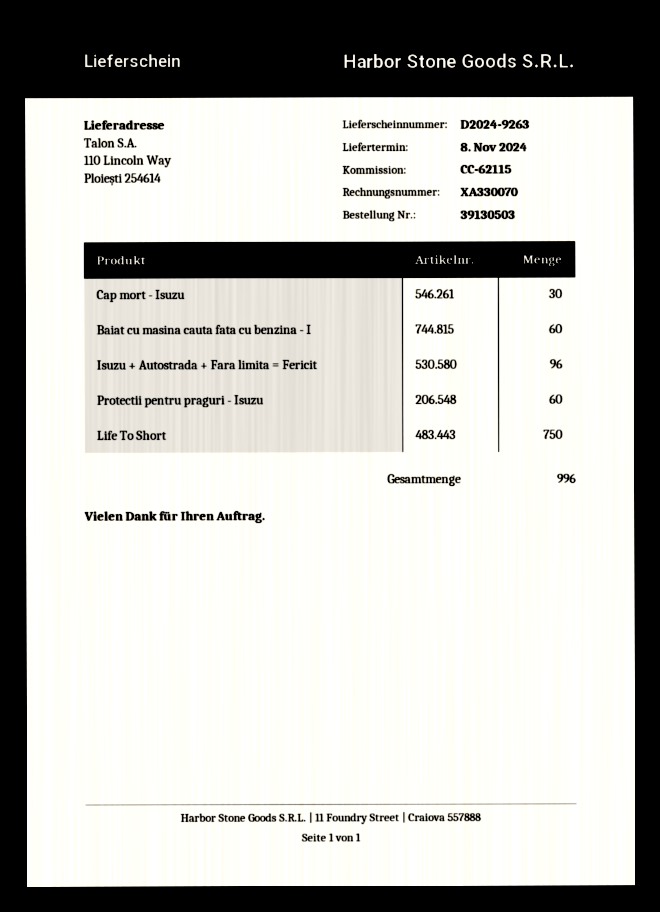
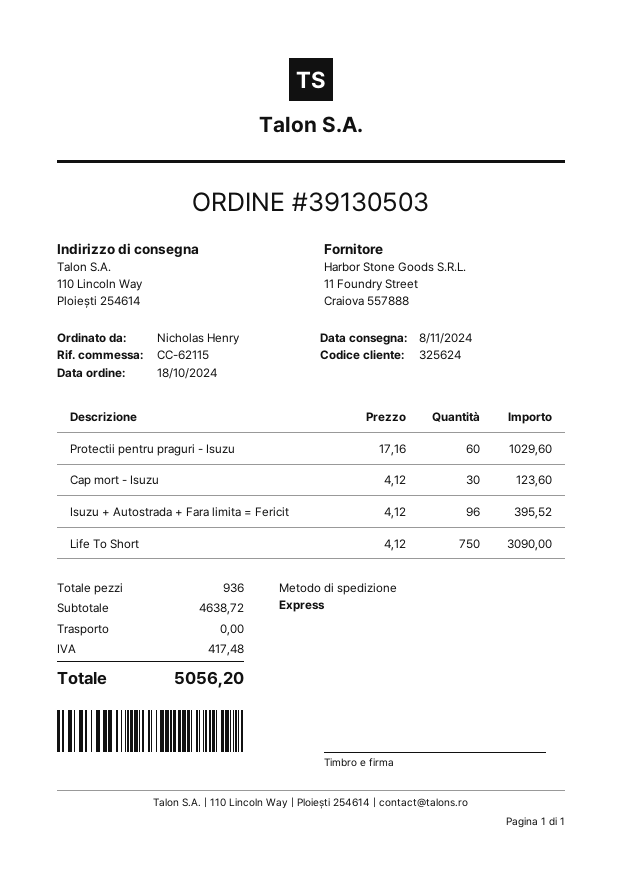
Baiat cu masina cauta fata cu benzina - I: 60 -> none
total quantity: 996 -> 936

